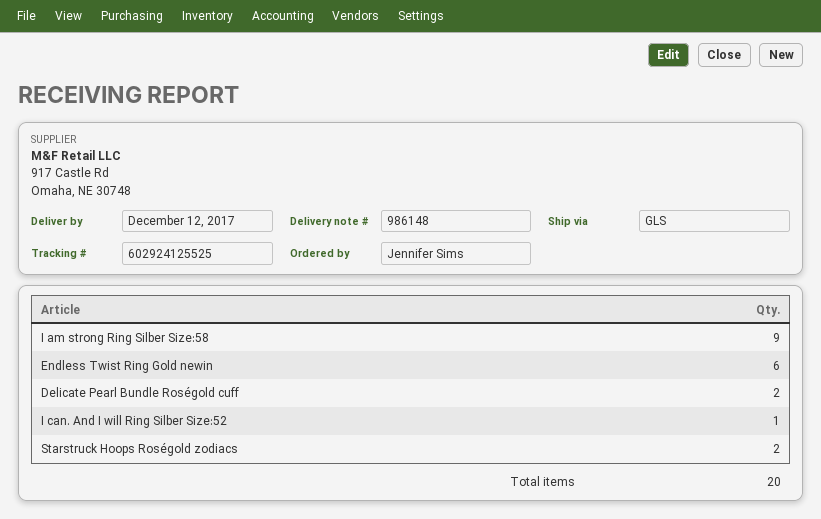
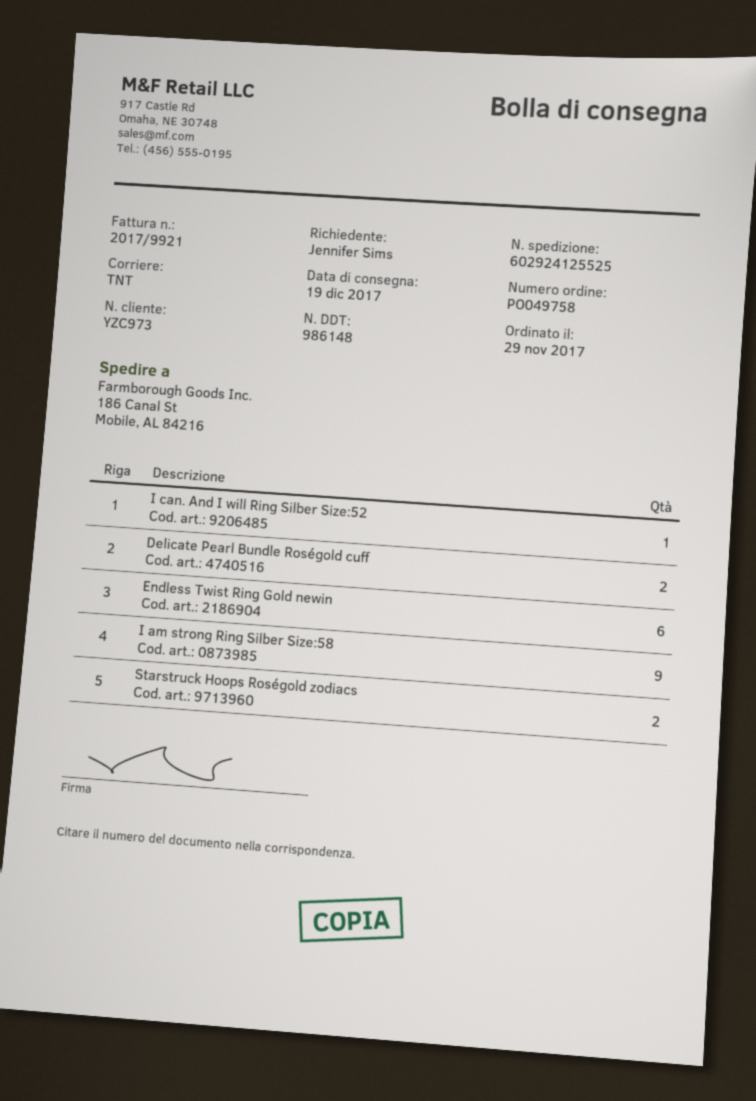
delivery date: 2017-12-12 -> 2017-12-19
shipping method: GLS -> TNT

